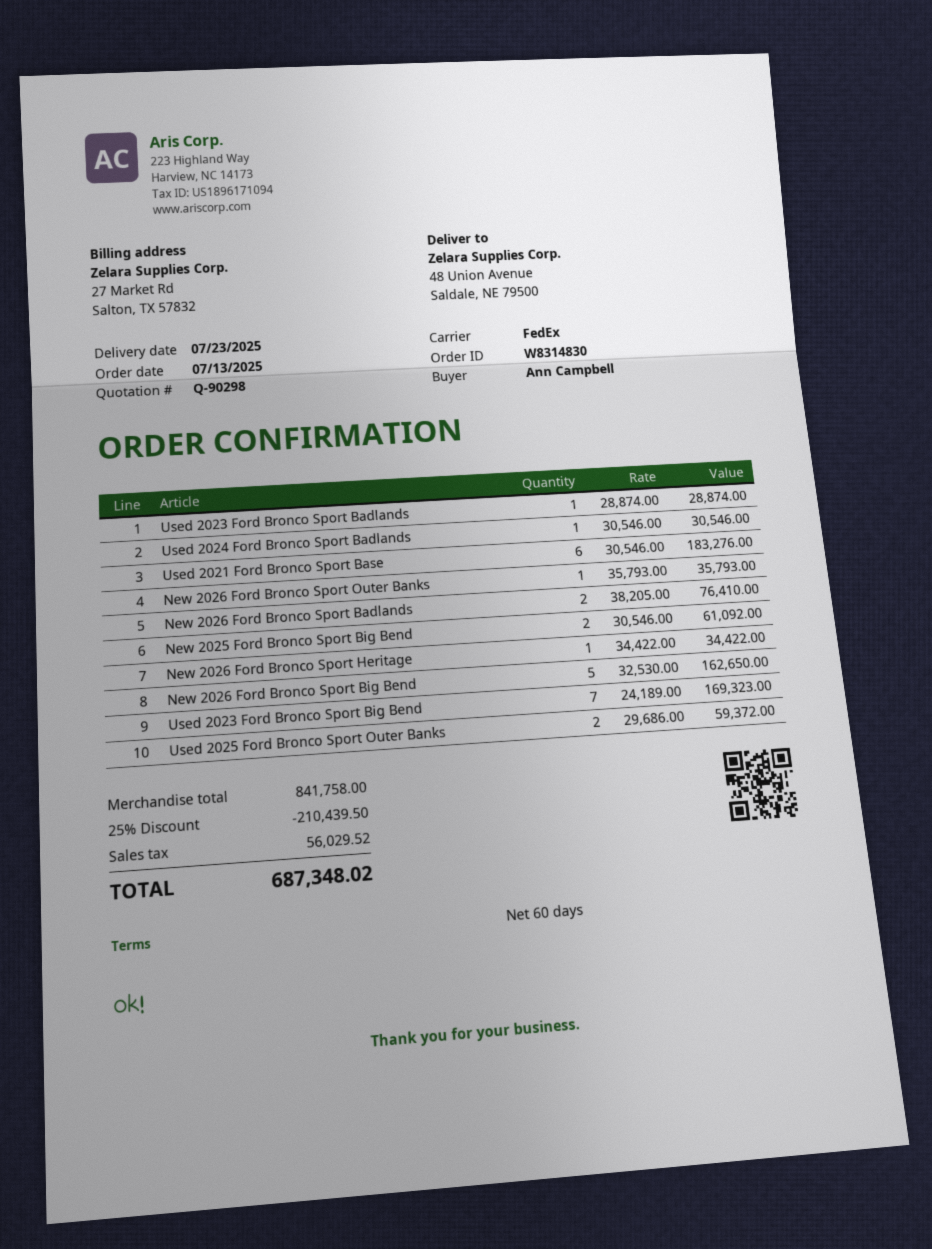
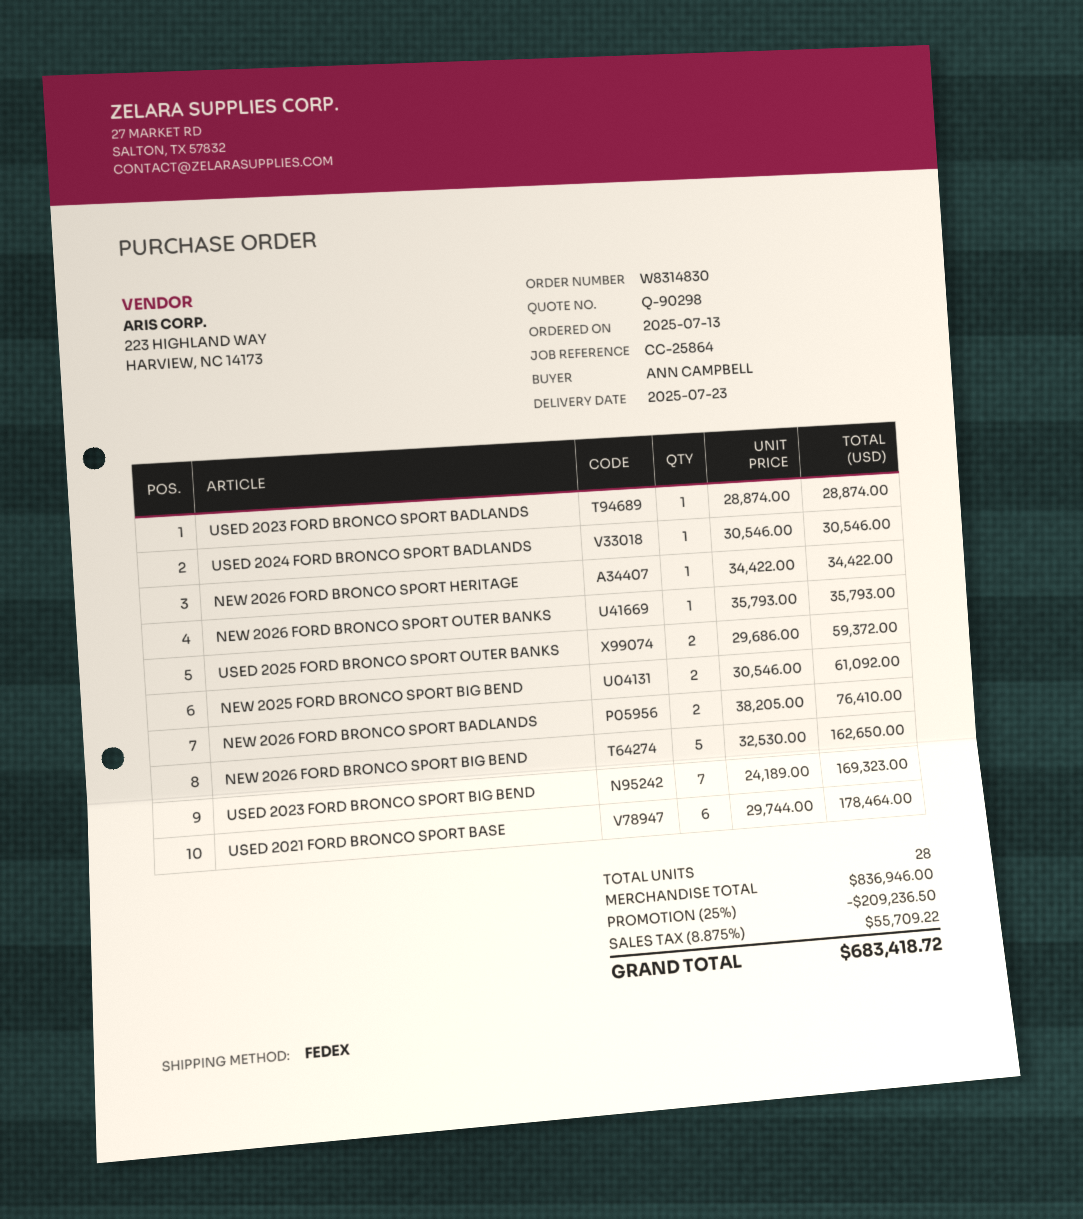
Used 2021 Ford Bronco Sport Base: 6 x 30546.00 = 183276.00 -> 6 x 29744.00 = 178464.00
subtotal: 841758.00 -> 836946.00
discount: 25% = 210439.50 -> 25% = 209236.50
tax: 56029.52 -> 55709.22
total: 687348.02 -> 683418.72

